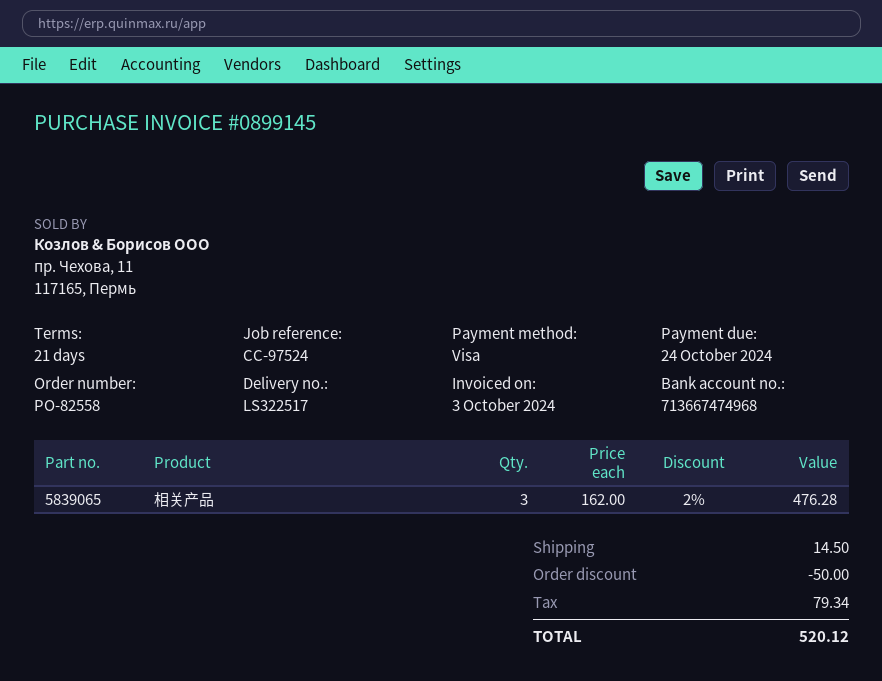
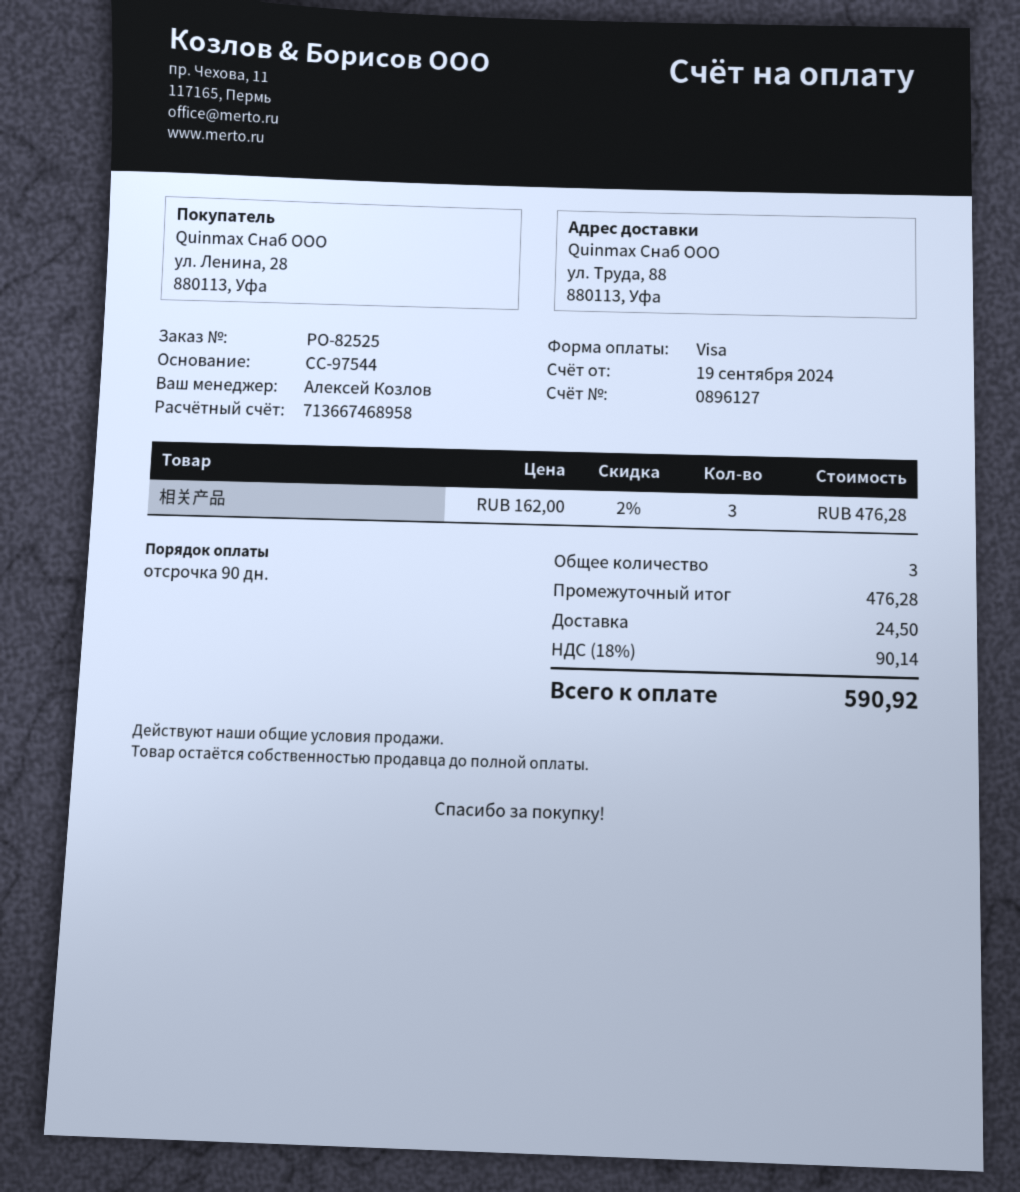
order number: PO-82558 -> PO-82525
invoice number: 0899145 -> 0896127
invoice date: 2024-10-03 -> 2024-09-19
payment terms: 21 days -> 90 days
reference: CC-97524 -> CC-97544
bank account: 713667474968 -> 713667468958
discount: 50.00 -> none
shipping: 14.50 -> 24.50
tax: 79.34 -> 90.14
total: 520.12 -> 590.92

